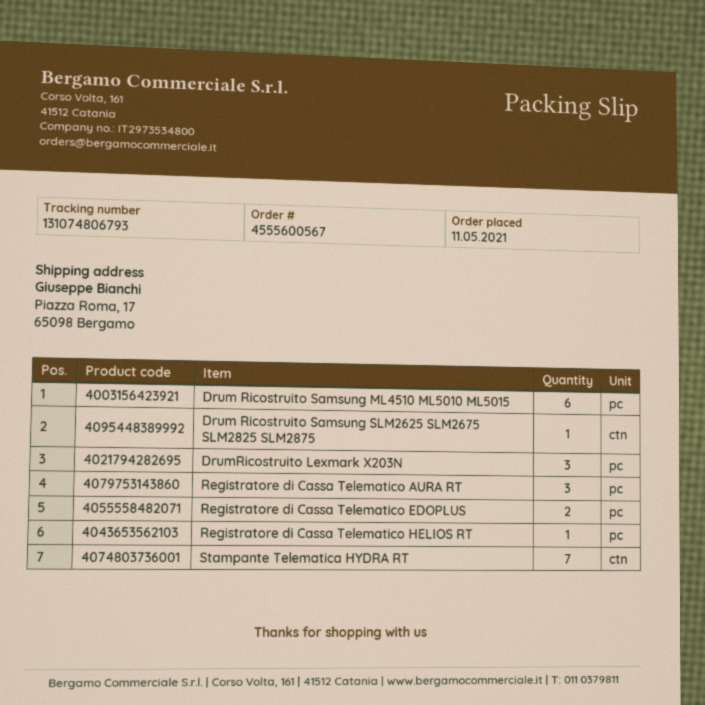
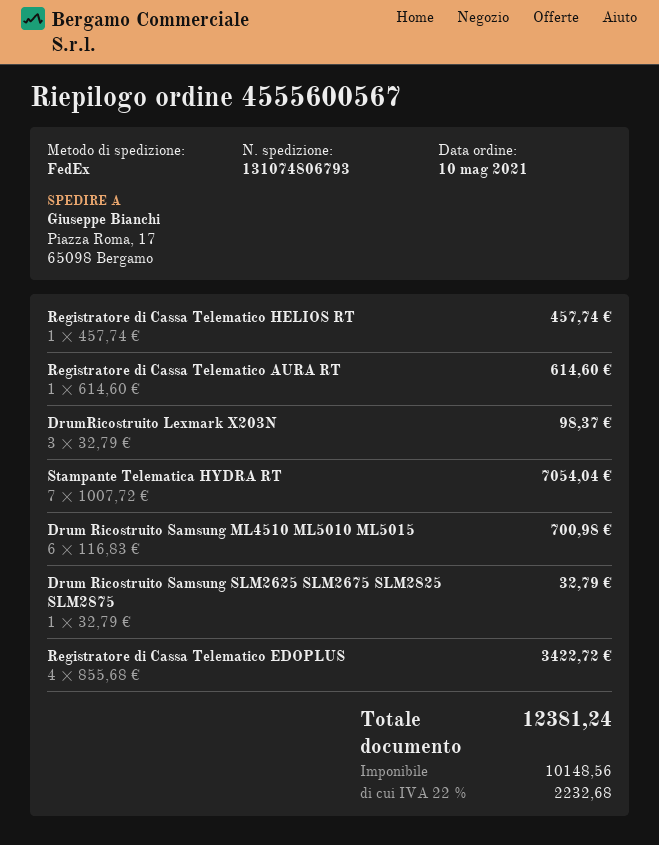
order date: 2021-05-11 -> 2021-05-10
Registratore di Cassa Telematico AURA RT: 3 -> 1
Registratore di Cassa Telematico EDOPLUS: 2 -> 4

